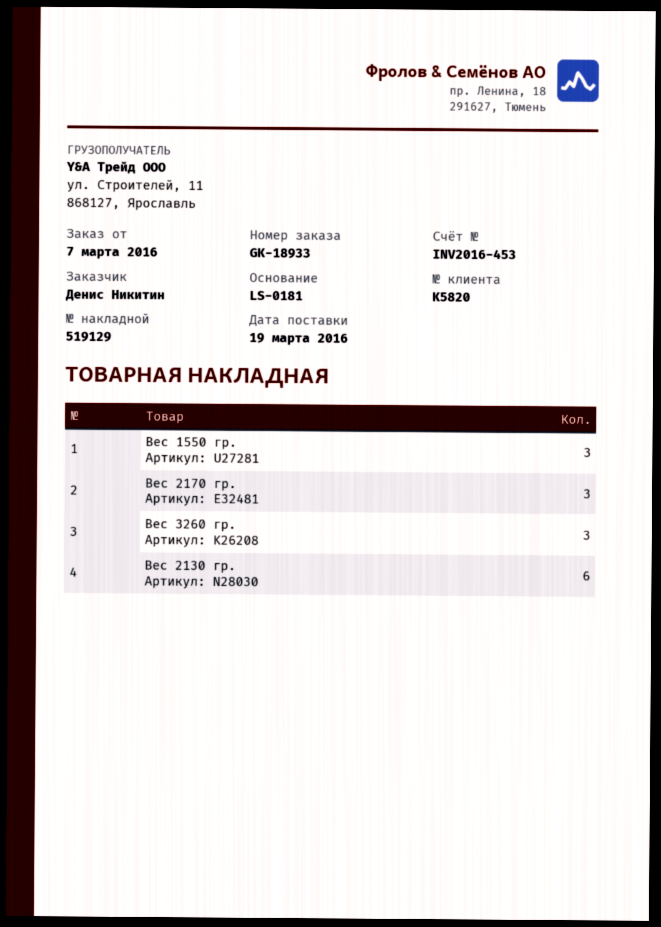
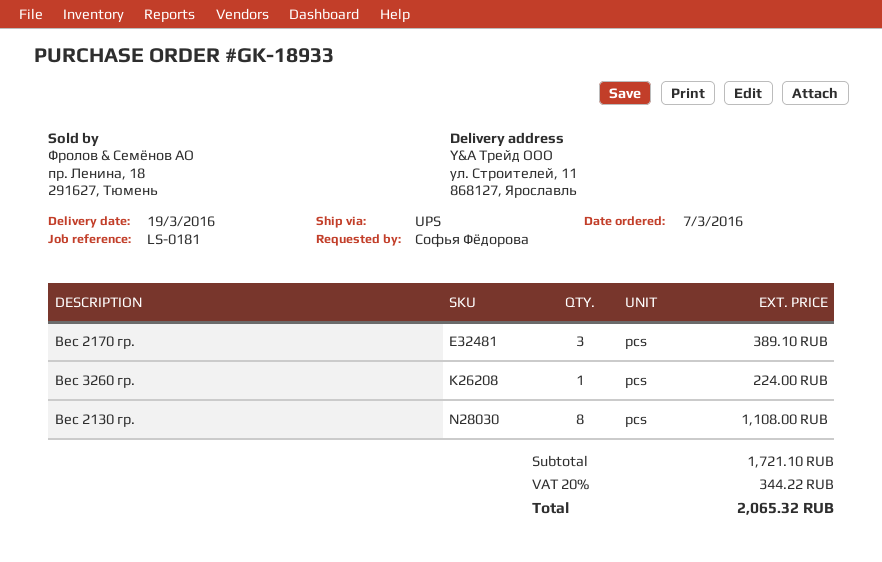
ordered by: Денис Никитин -> Софья Фёдорова
Вес 1550 гр.: 3 -> none
Вес 3260 гр.: 3 -> 1
Вес 2130 гр.: 6 -> 8

